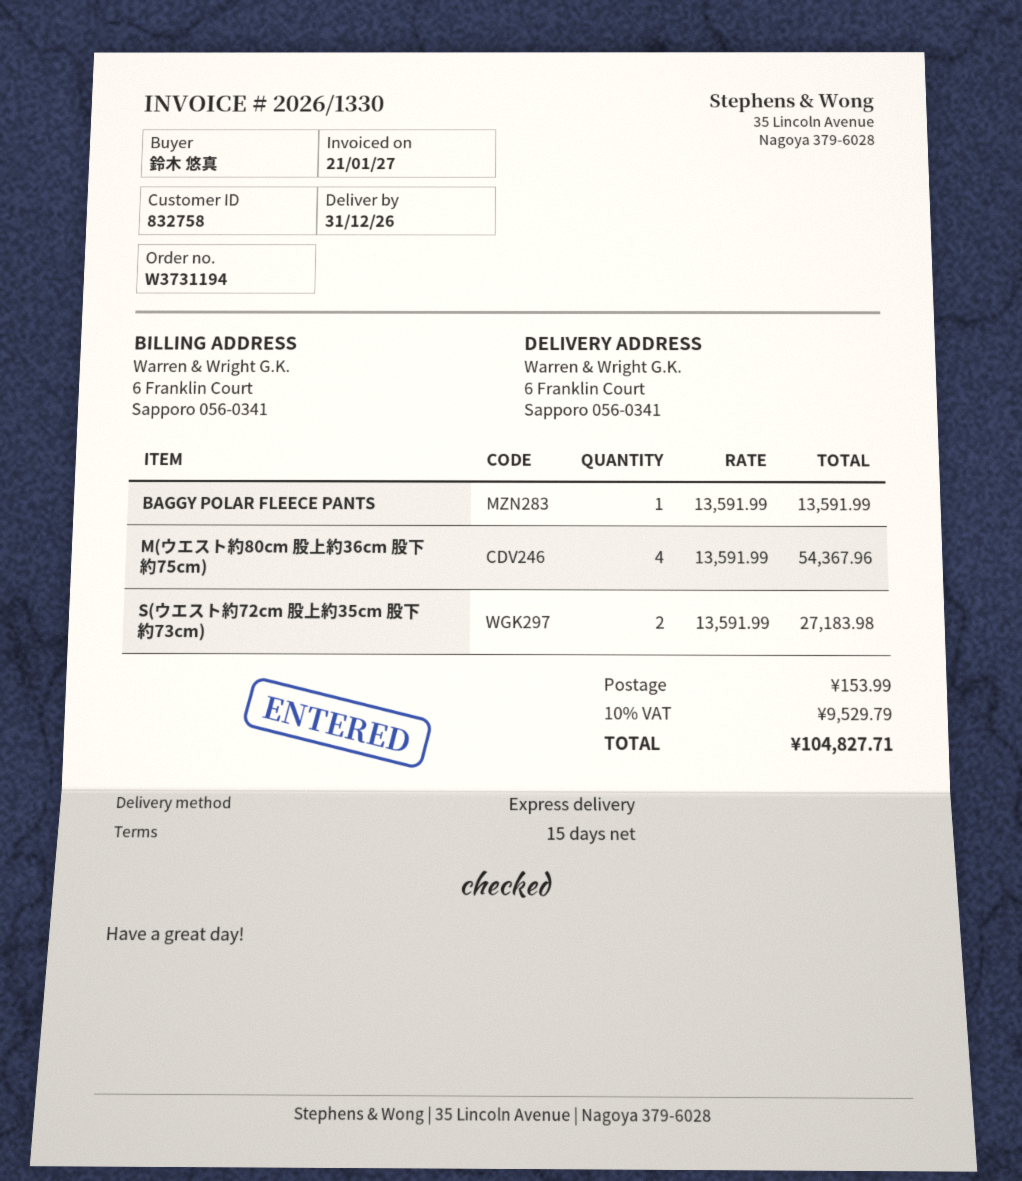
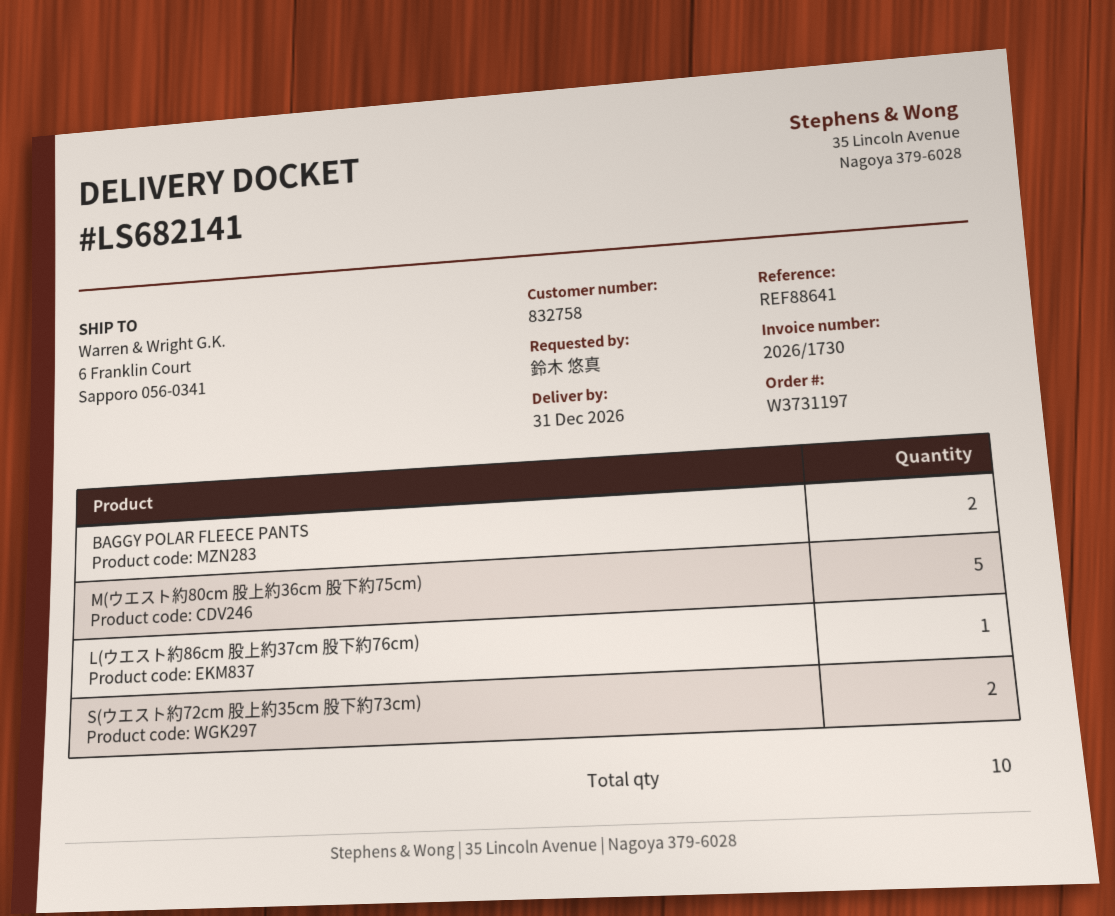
order number: W3731194 -> W3731197
invoice number: 2026/1330 -> 2026/1730
BAGGY POLAR FLEECE PANTS: 1 -> 2
M(ウエスト約80cm 股上約36cm 股下約75cm): 4 -> 5
L(ウエスト約86cm 股上約37cm 股下約76cm): none -> 1

